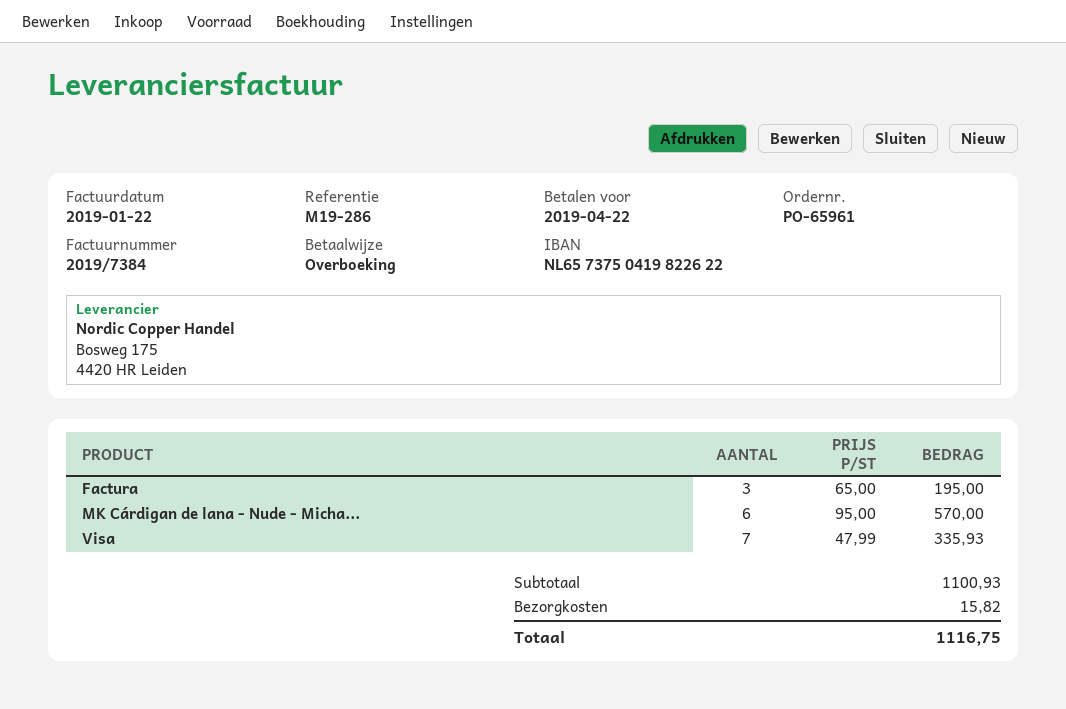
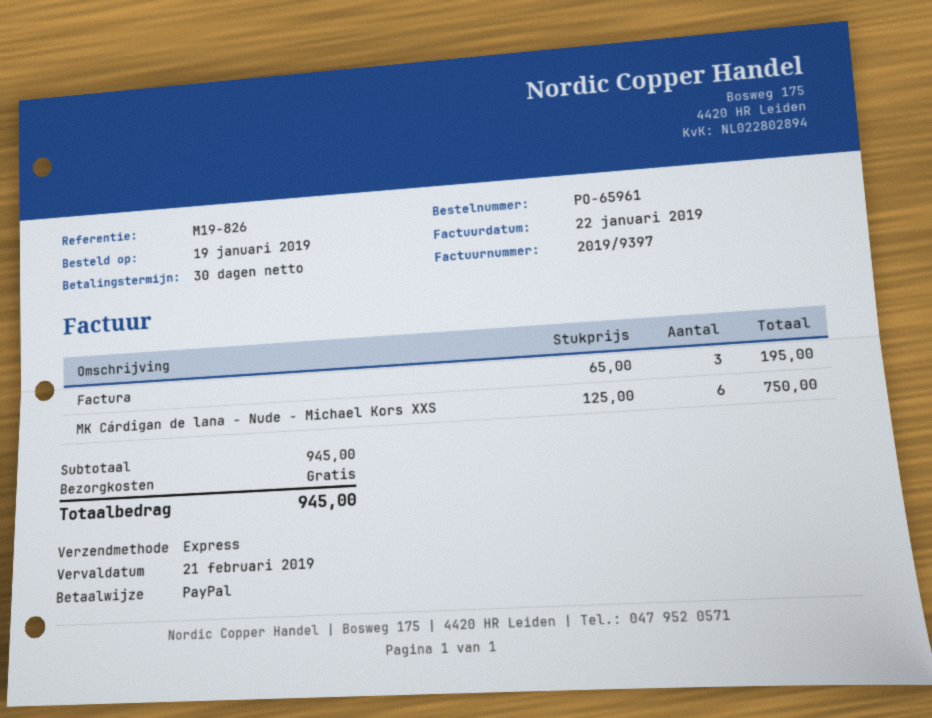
invoice number: 2019/7384 -> 2019/9397
due date: 2019-04-22 -> 2019-02-21
reference: M19-286 -> M19-826
payment method: bank transfer -> PayPal
MK Cárdigan de lana - Nude - Micha...: 6 x 95.00 = 570.00 -> 6 x 125.00 = 750.00
Visa: 7 x 47.99 = 335.93 -> none
subtotal: 1100.93 -> 945.00
shipping: 15.82 -> 0.00
total: 1116.75 -> 945.00

